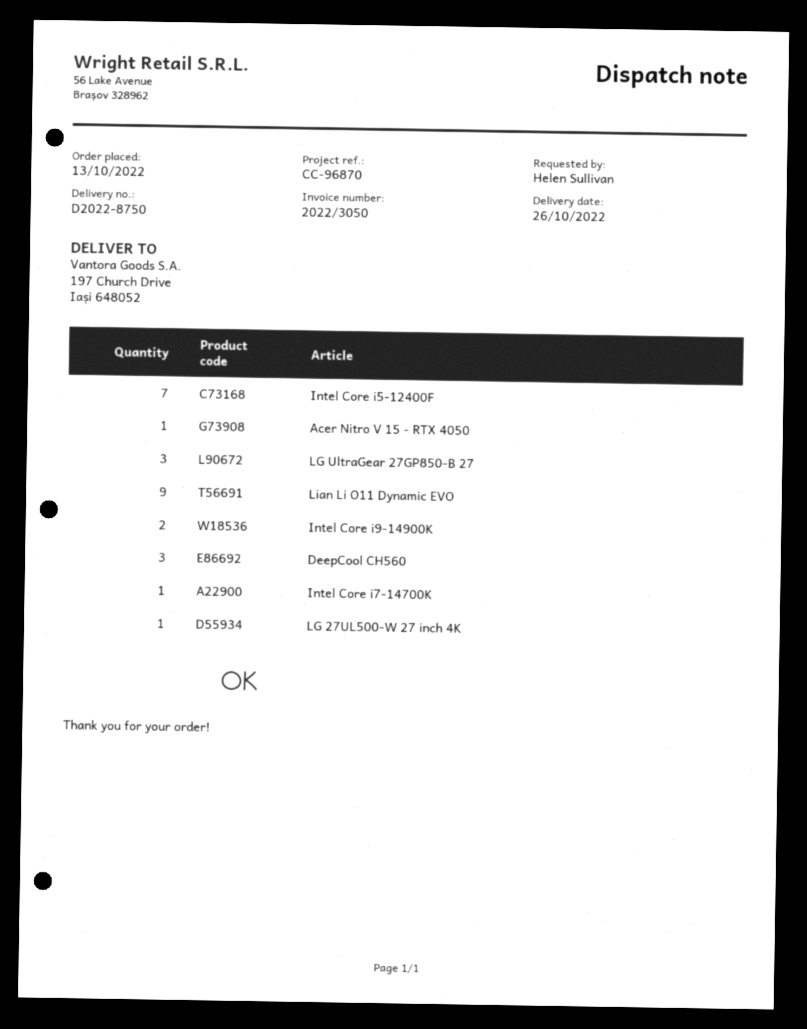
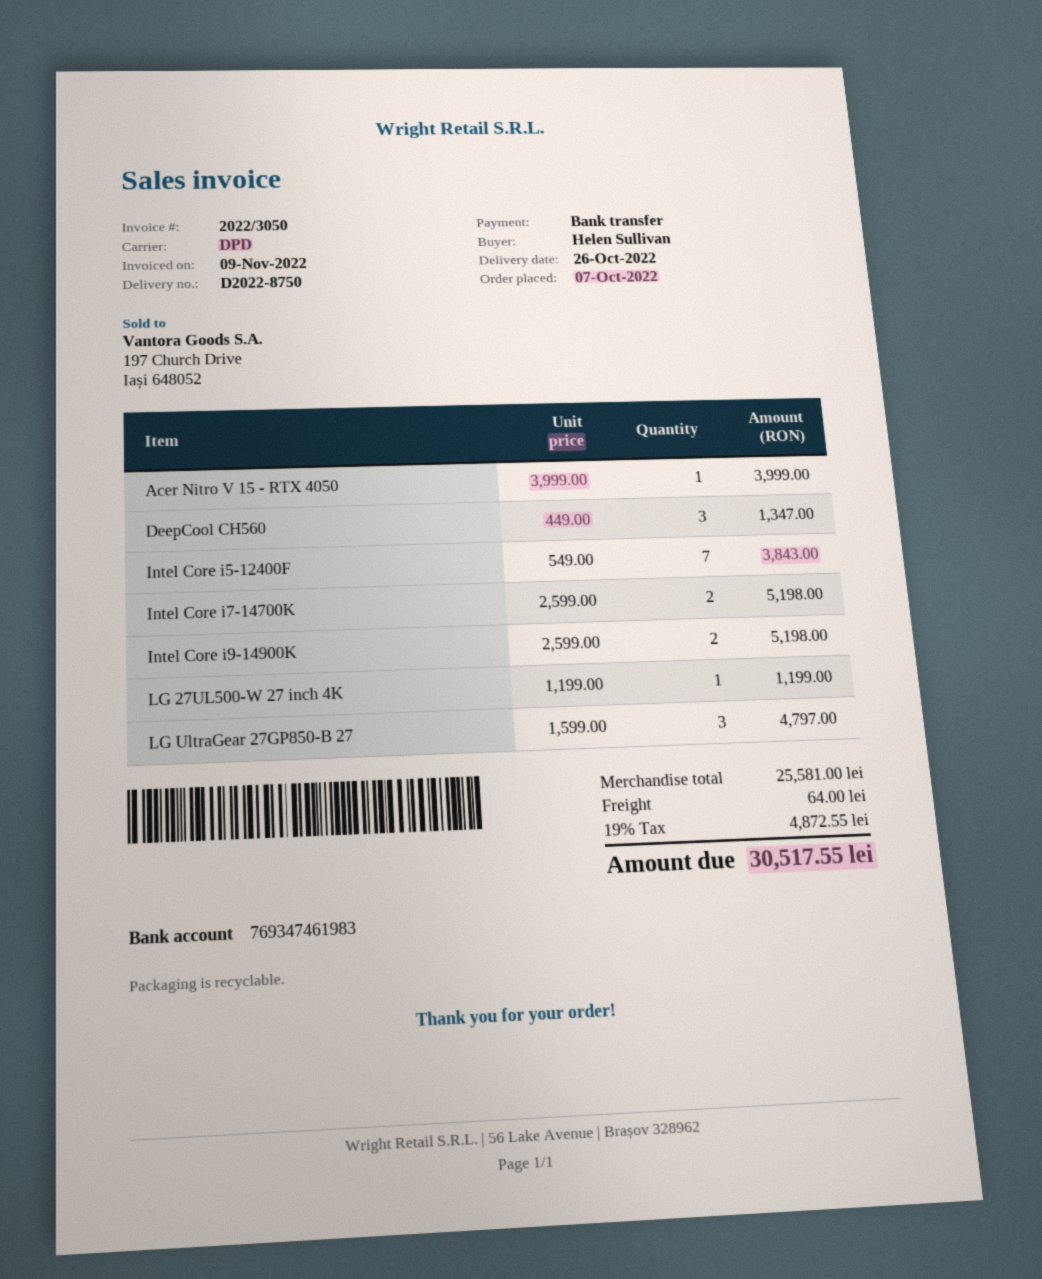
order date: 2022-10-13 -> 2022-10-07
Lian Li O11 Dynamic EVO: 9 -> none
Intel Core i7-14700K: 1 -> 2

